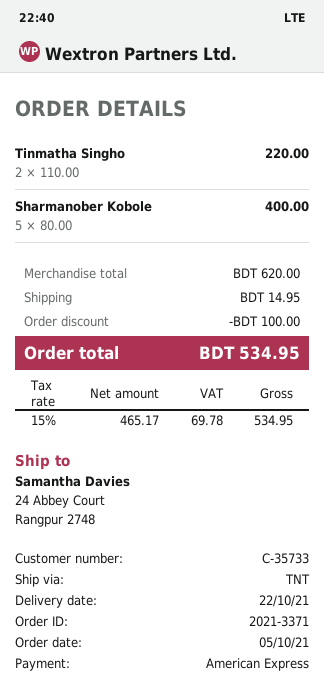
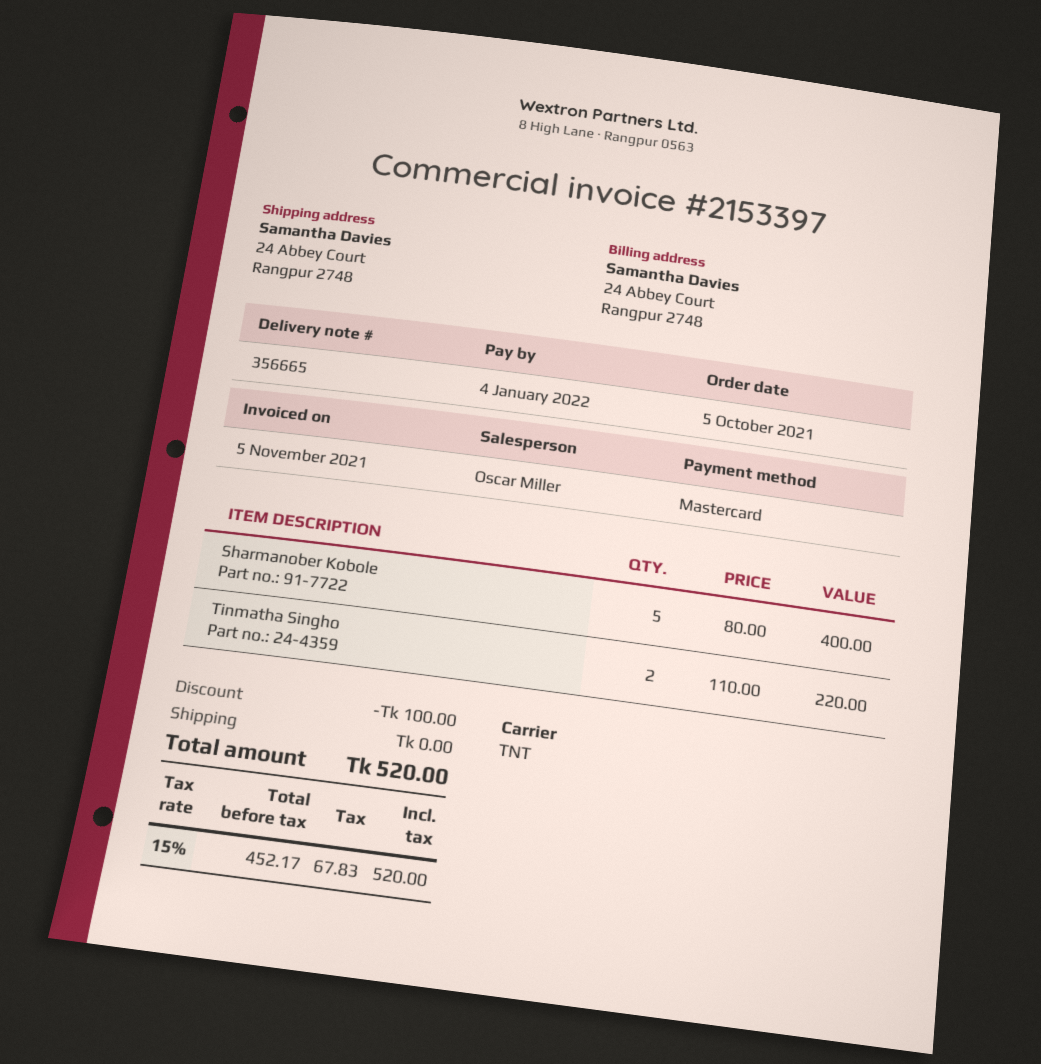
payment method: American Express -> Mastercard
shipping: 14.95 -> 0.00
net: 465.17 -> 452.17
tax: 15% = 69.78 -> 15% = 67.83
total: 534.95 -> 520.00

